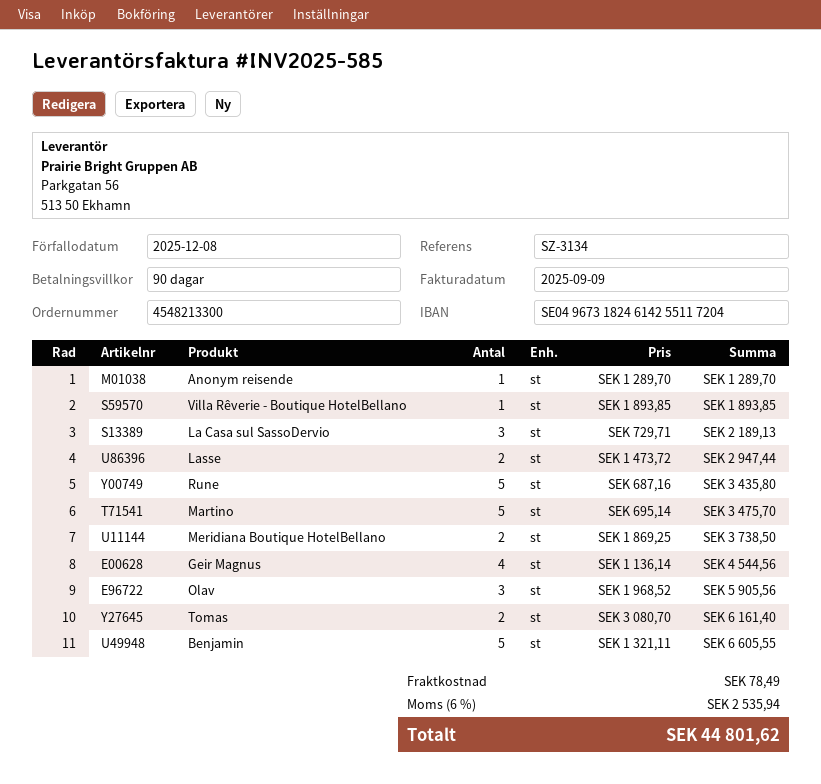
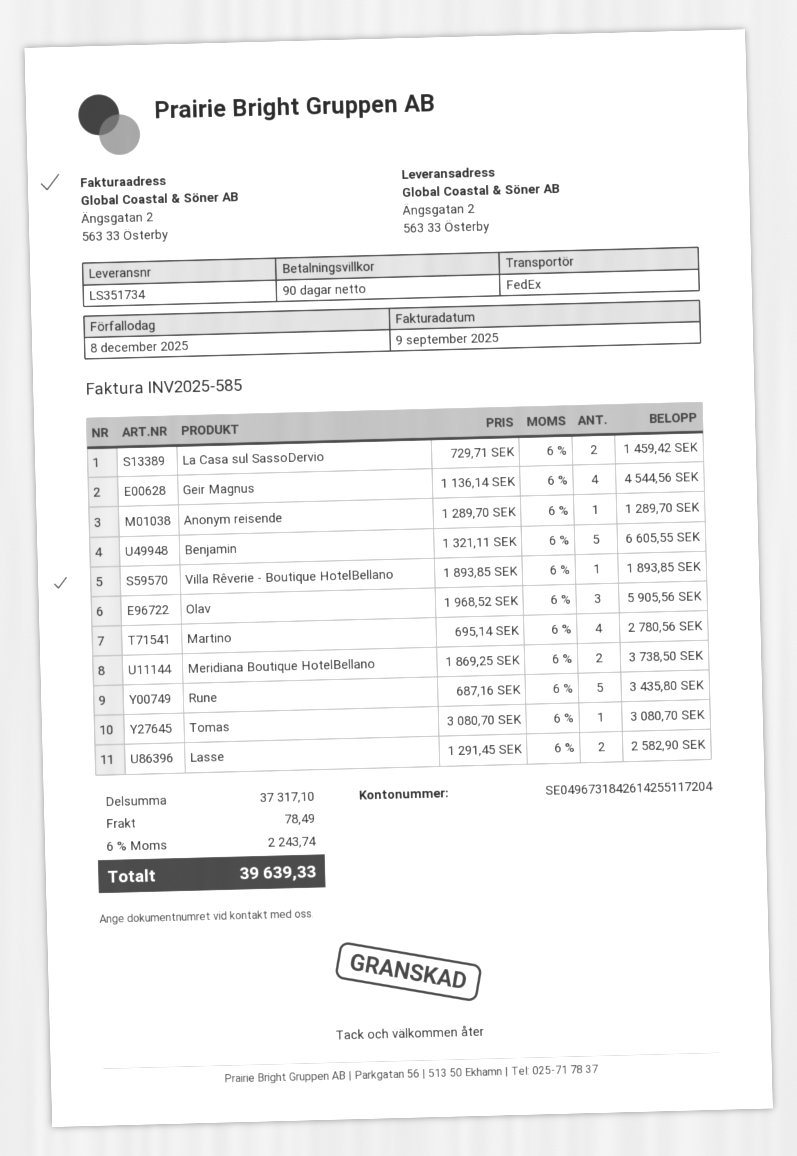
bank account: SE0496731824614255117204 -> SE0496731842614255117204
La Casa sul SassoDervio: 3 x 729.71 = 2189.13 -> 2 x 729.71 = 1459.42
Lasse: 2 x 1473.72 = 2947.44 -> 2 x 1291.45 = 2582.90
Martino: 5 x 695.14 = 3475.70 -> 4 x 695.14 = 2780.56
Tomas: 2 x 3080.70 = 6161.40 -> 1 x 3080.70 = 3080.70
tax: 6% = 2535.94 -> 6% = 2243.74
total: 44801.62 -> 39639.33

